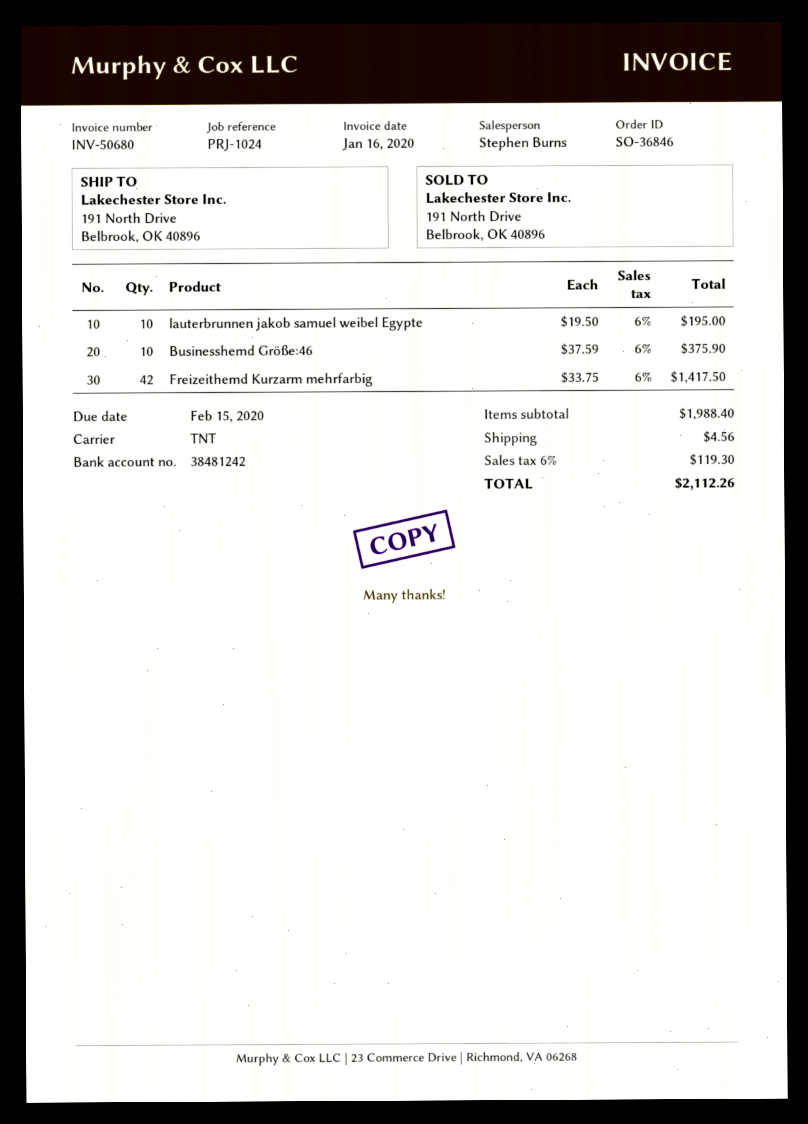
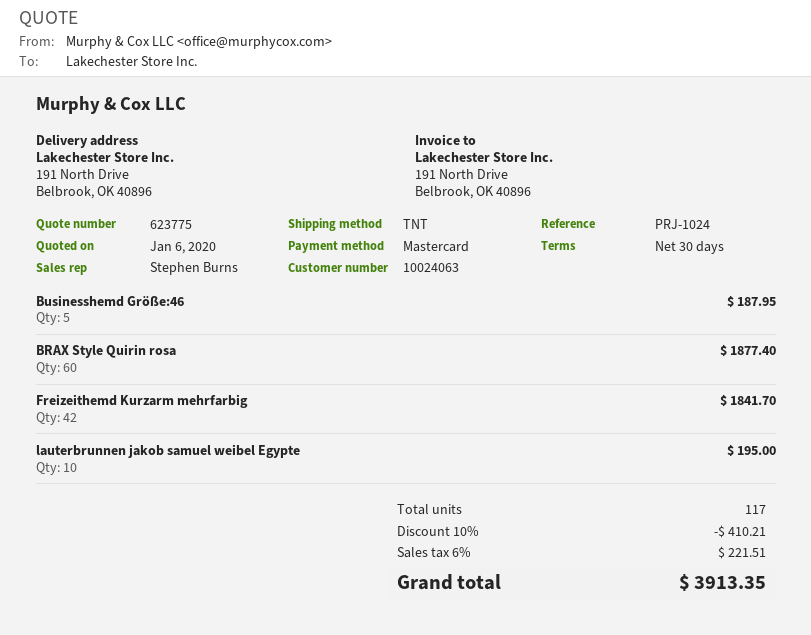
Businesshemd Größe:46: 10 for 375.90 -> 5 for 187.95
Freizeithemd Kurzarm mehrfarbig: 42 for 1417.50 -> 42 for 1841.70
BRAX Style Quirin rosa: none -> 60 for 1877.40
discount: none -> 10% = 410.21
shipping: 4.56 -> none
tax: 6% = 119.30 -> 6% = 221.51
total: 2112.26 -> 3913.35

